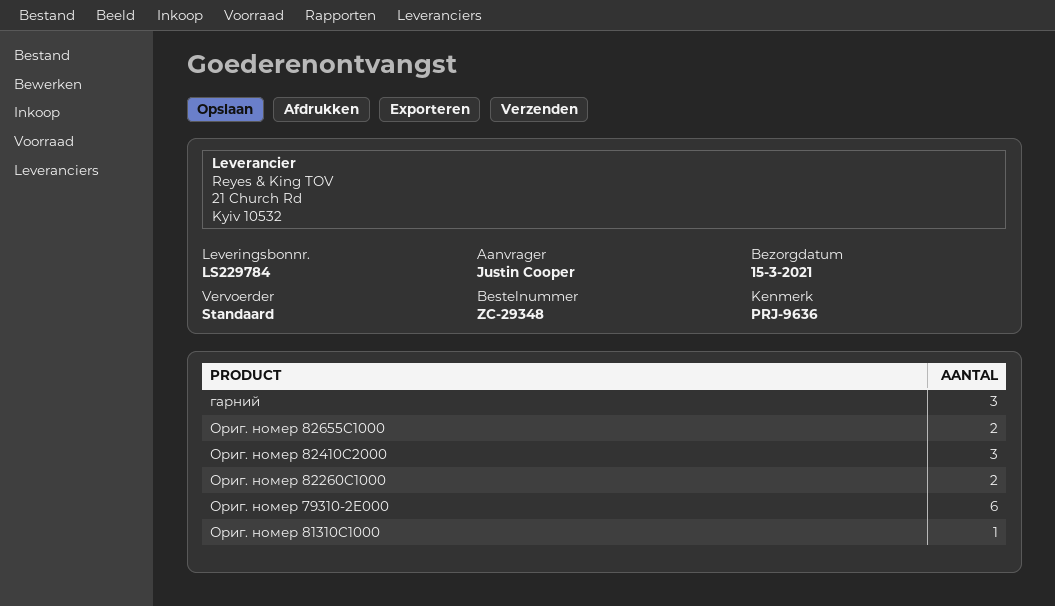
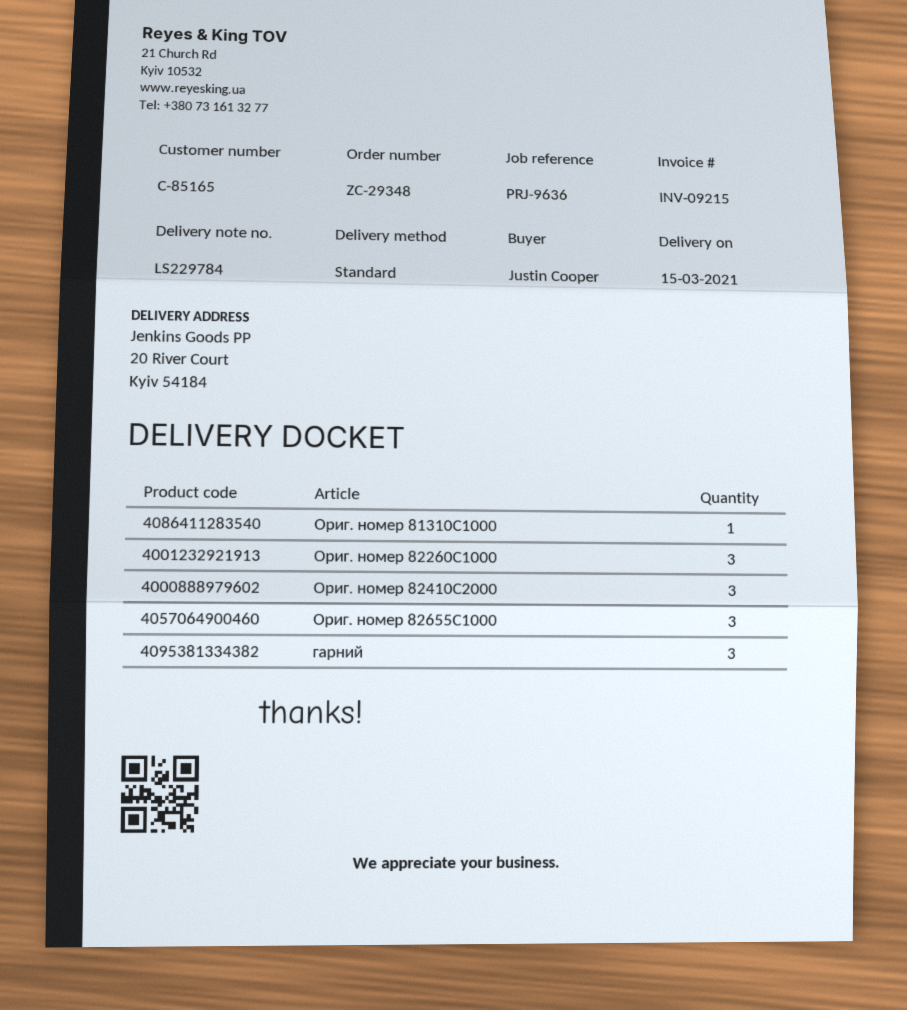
Ориг. номер 82655C1000: 2 -> 3
Ориг. номер 82260C1000: 2 -> 3
Ориг. номер 79310-2E000: 6 -> none

